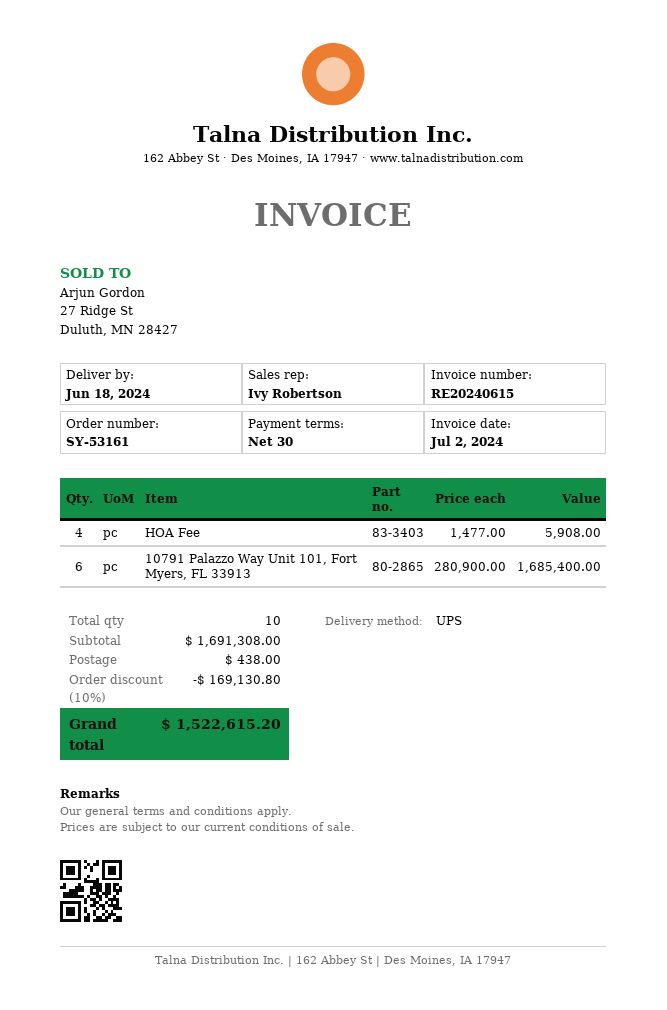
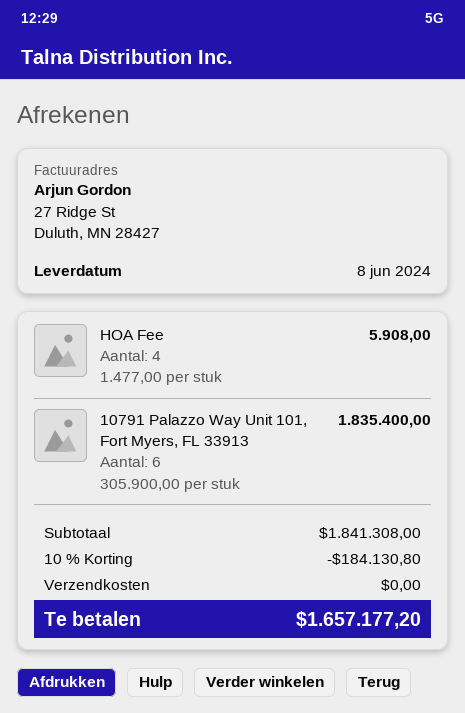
delivery date: 2024-06-18 -> 2024-06-08
10791 Palazzo Way Unit 101, Fort Myers, FL 33913: 6 x 280900.00 = 1685400.00 -> 6 x 305900.00 = 1835400.00
subtotal: 1691308.00 -> 1841308.00
discount: 10% = 169130.80 -> 10% = 184130.80
shipping: 438.00 -> 0.00
total: 1522615.20 -> 1657177.20

